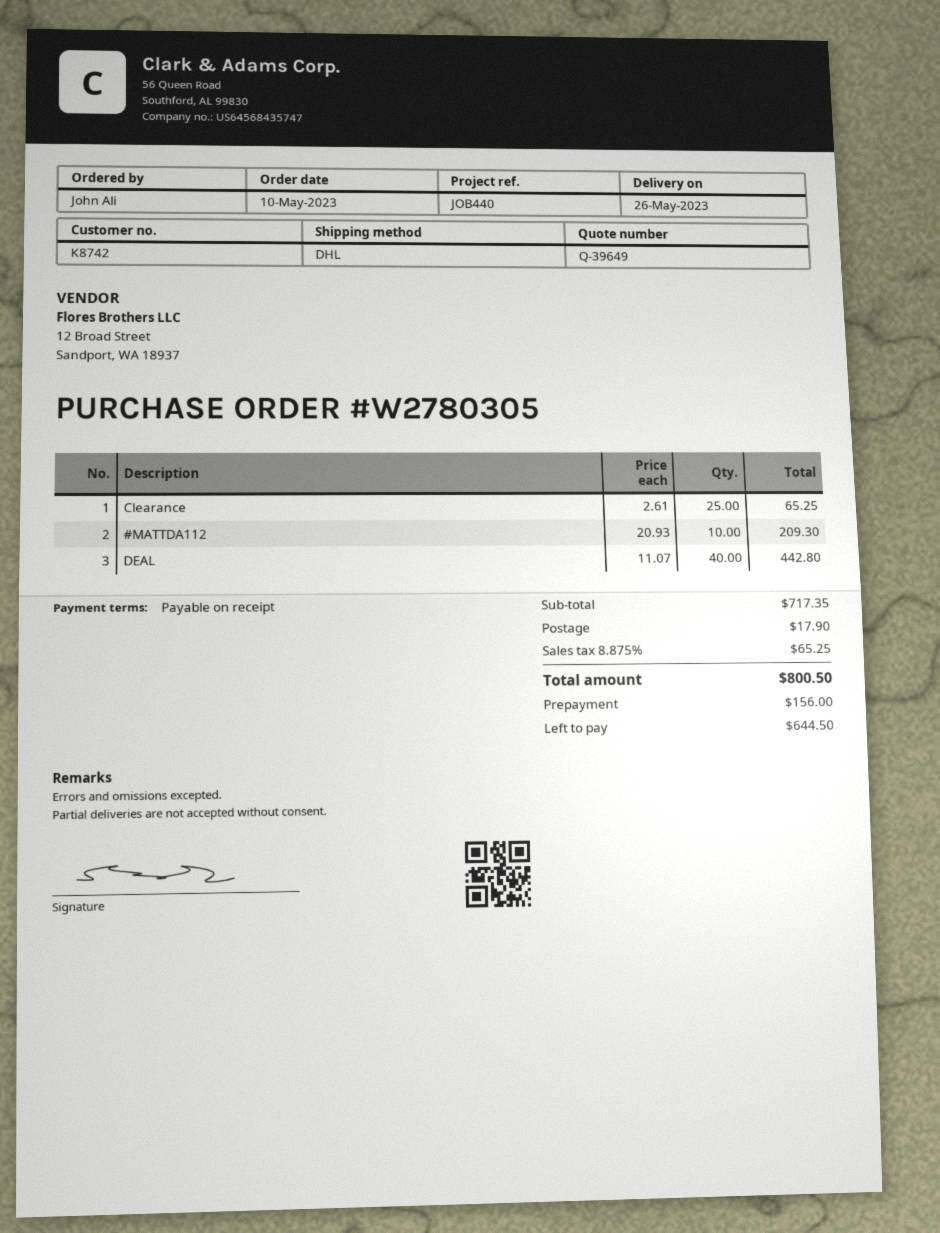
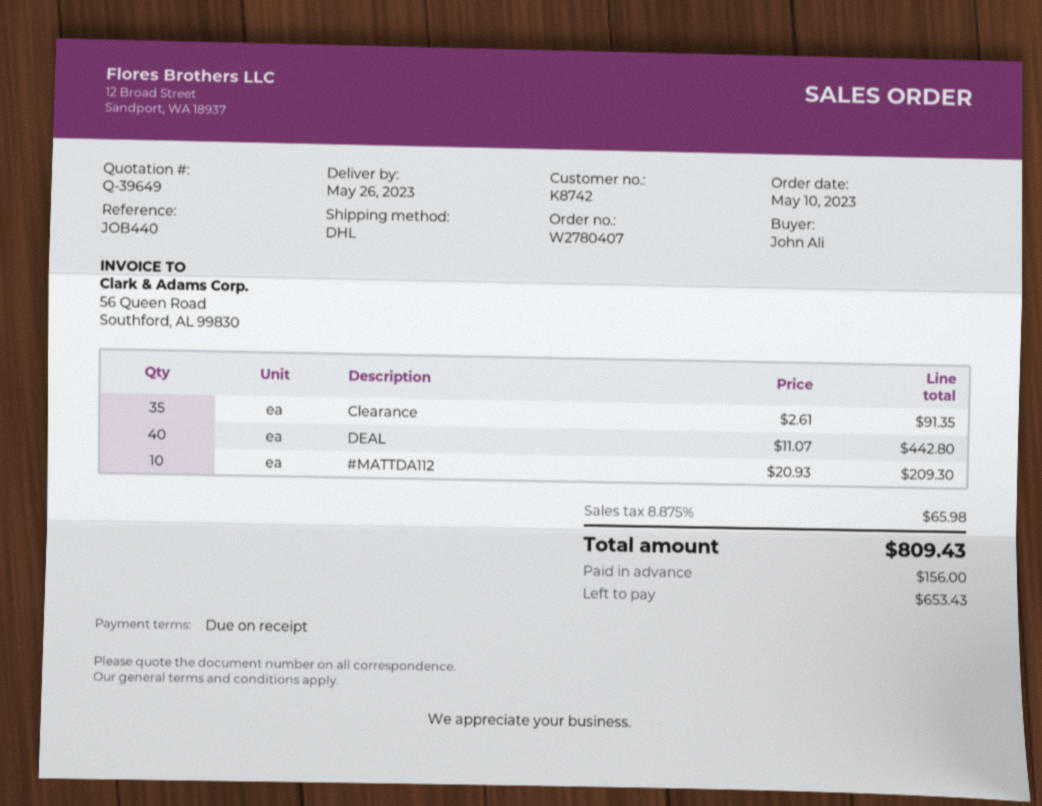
order number: W2780305 -> W2780407
Clearance: 25 x 2.61 = 65.25 -> 35 x 2.61 = 91.35
shipping: 17.90 -> none
tax: 8.875% = 65.25 -> 8.875% = 65.98
total: 800.50 -> 809.43
balance: 644.50 -> 653.43

